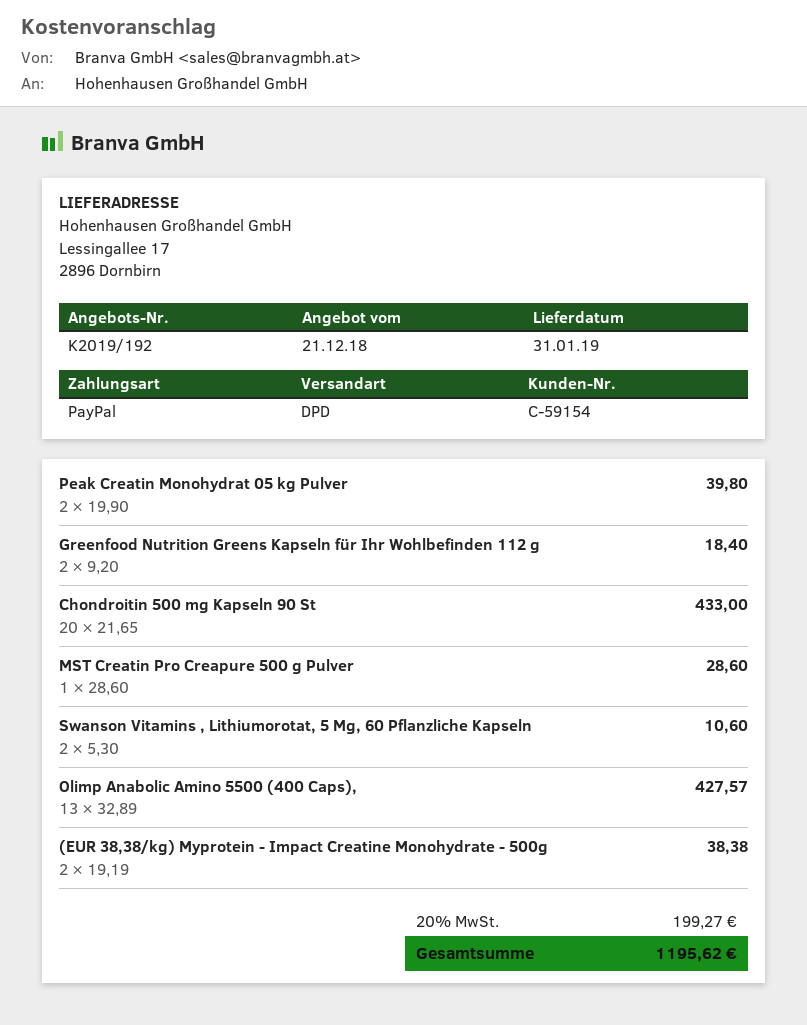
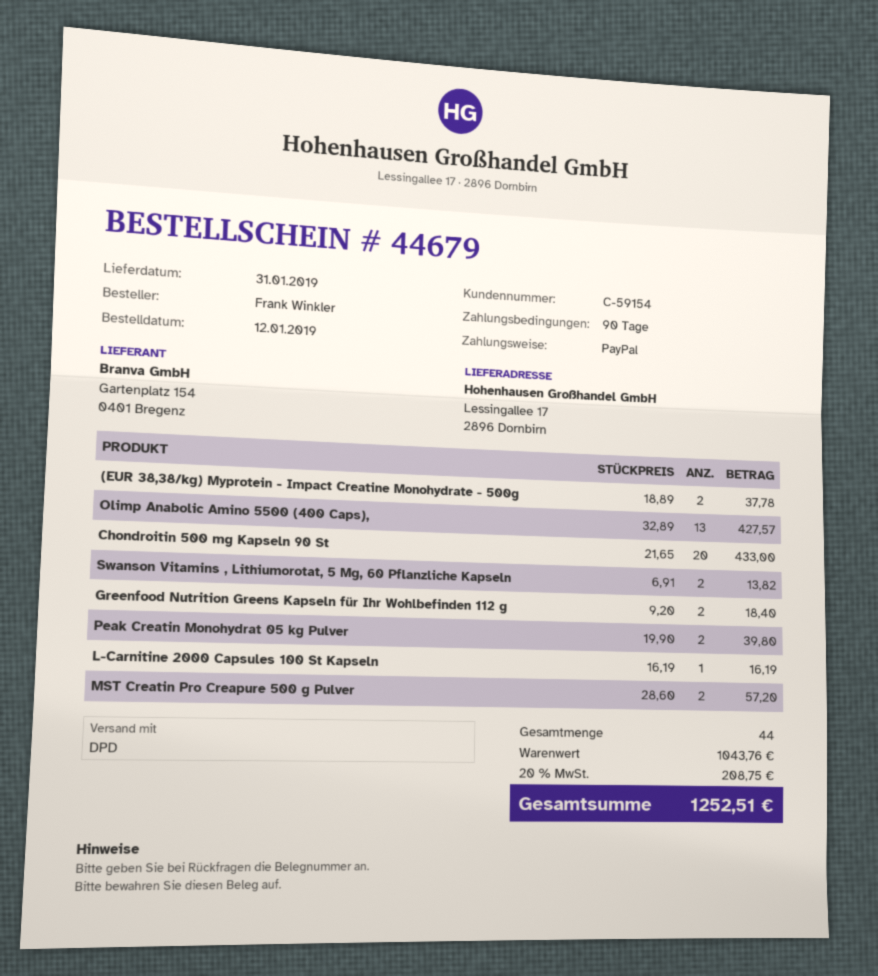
MST Creatin Pro Creapure 500 g Pulver: 1 x 28.60 = 28.60 -> 2 x 28.60 = 57.20
Swanson Vitamins , Lithiumorotat, 5 Mg, 60 Pflanzliche Kapseln: 2 x 5.30 = 10.60 -> 2 x 6.91 = 13.82
(EUR 38,38/kg) Myprotein - Impact Creatine Monohydrate - 500g: 2 x 19.19 = 38.38 -> 2 x 18.89 = 37.78
L-Carnitine 2000 Capsules 100 St Kapseln: none -> 1 x 16.19 = 16.19
tax: 20% = 199.27 -> 20% = 208.75
total: 1195.62 -> 1252.51

